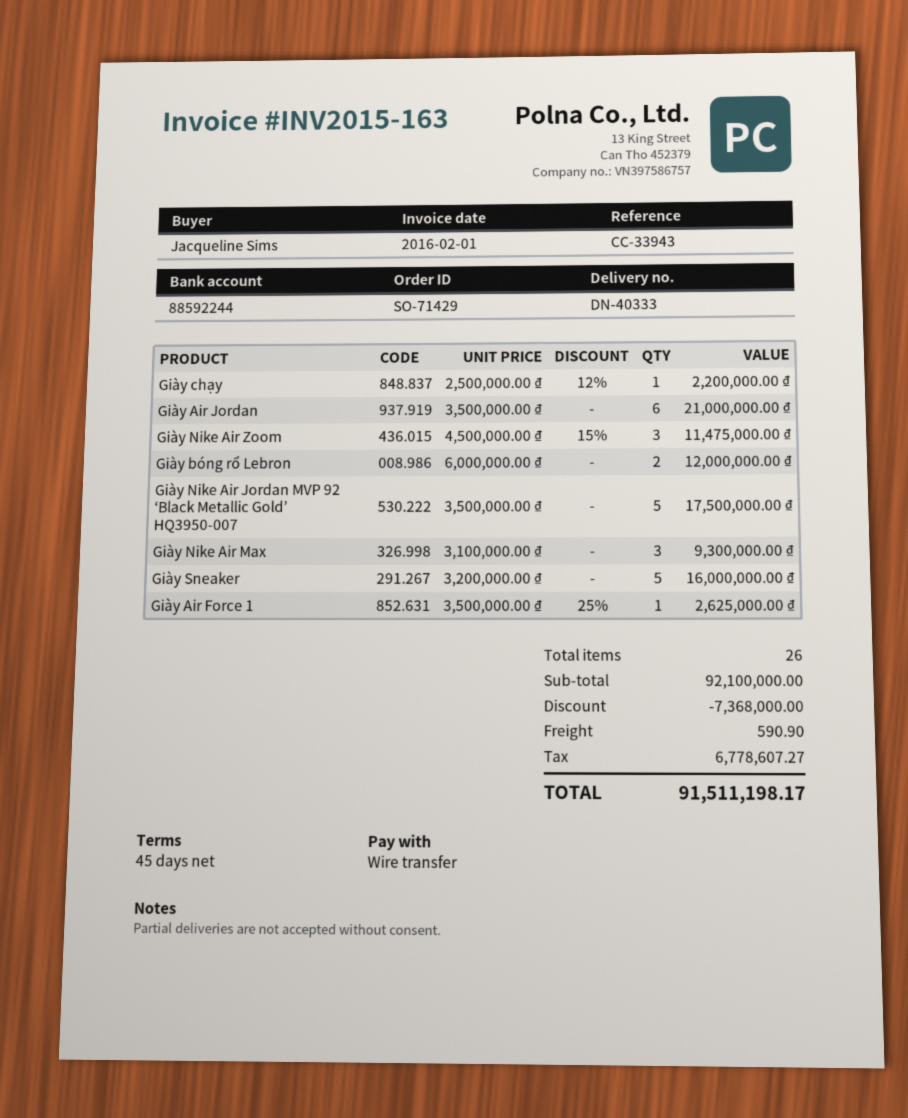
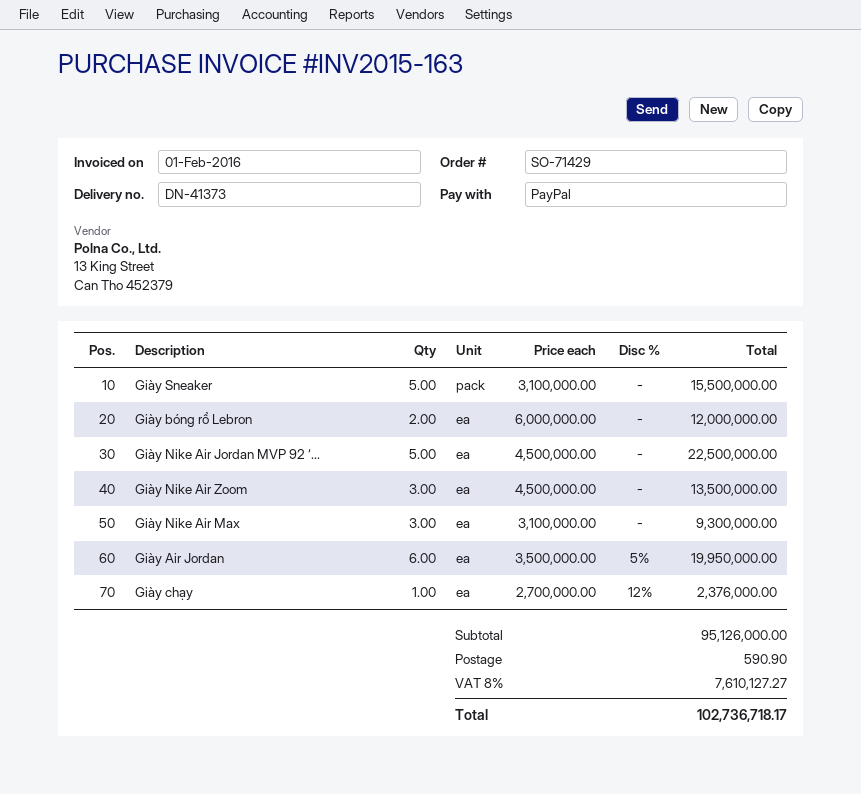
delivery note number: DN-40333 -> DN-41373
payment method: bank transfer -> PayPal
Giày chạy: 1 x 2500000.00 - 12% = 2200000.00 -> 1 x 2700000.00 - 12% = 2376000.00
Giày Air Jordan: 6 x 3500000.00 = 21000000.00 -> 6 x 3500000.00 - 5% = 19950000.00
Giày Nike Air Zoom: 3 x 4500000.00 - 15% = 11475000.00 -> 3 x 4500000.00 = 13500000.00
Giày Nike Air Jordan MVP 92 ‘Black Metallic Gold’ HQ3950-007: 5 x 3500000.00 = 17500000.00 -> 5 x 4500000.00 = 22500000.00
Giày Sneaker: 5 x 3200000.00 = 16000000.00 -> 5 x 3100000.00 = 15500000.00
Giày Air Force 1: 1 x 3500000.00 - 25% = 2625000.00 -> none
subtotal: 92100000.00 -> 95126000.00
discount: 7368000.00 -> none
tax: 6778607.27 -> 7610127.27
total: 91511198.17 -> 102736718.17

